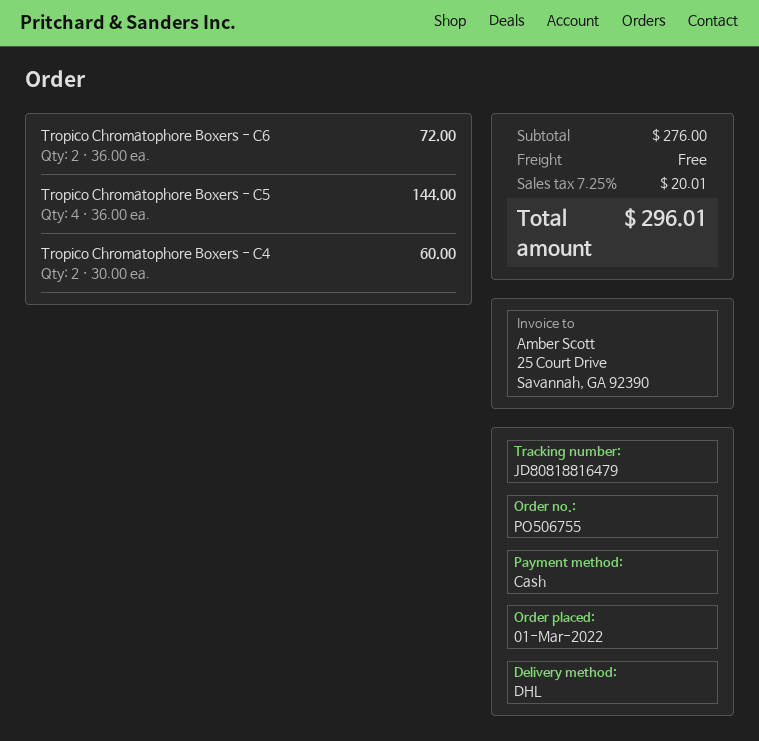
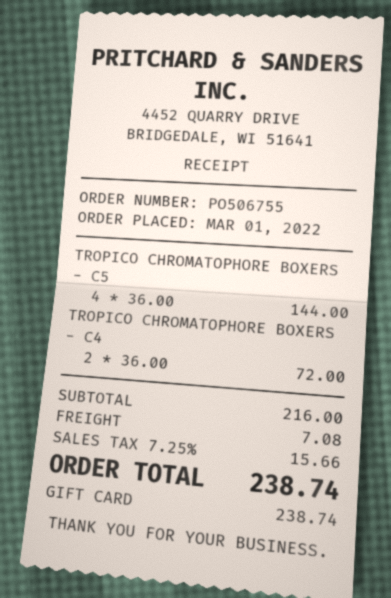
payment method: cash -> gift card
Tropico Chromatophore Boxers - C6: 2 x 36.00 = 72.00 -> none
Tropico Chromatophore Boxers - C4: 2 x 30.00 = 60.00 -> 2 x 36.00 = 72.00
subtotal: 276.00 -> 216.00
shipping: 0.00 -> 7.08
tax: 7.25% = 20.01 -> 7.25% = 15.66
total: 296.01 -> 238.74

